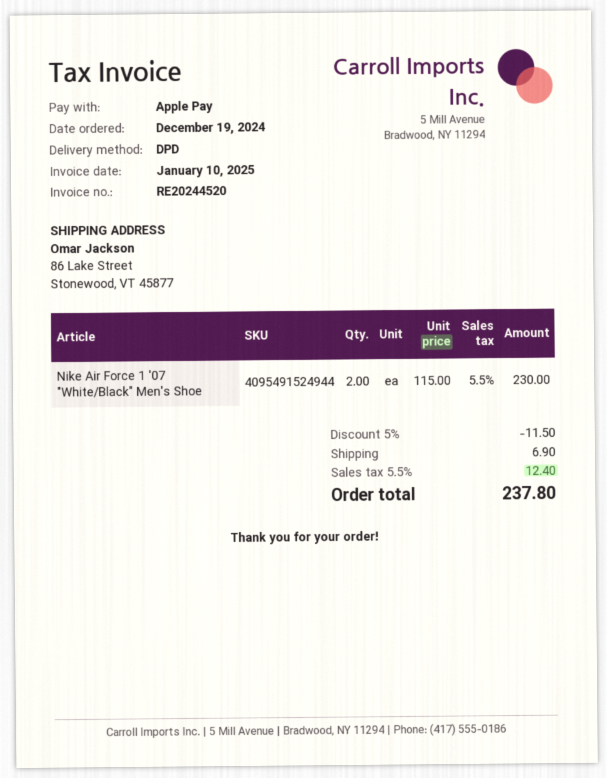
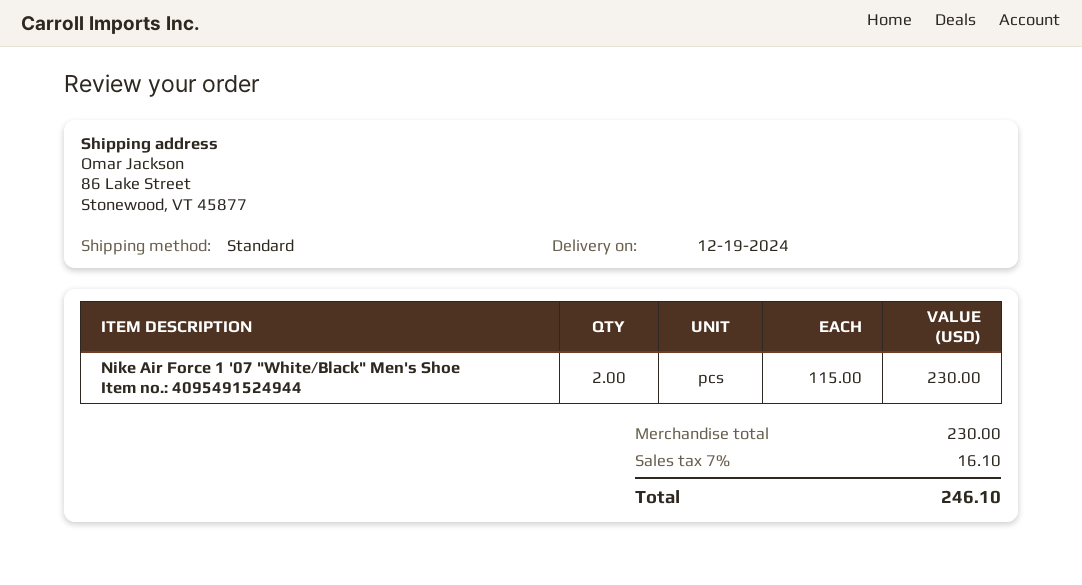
shipping method: DPD -> standard
discount: 5% = 11.50 -> none
shipping: 6.90 -> none
tax: 5.5% = 12.40 -> 7% = 16.10
total: 237.80 -> 246.10

